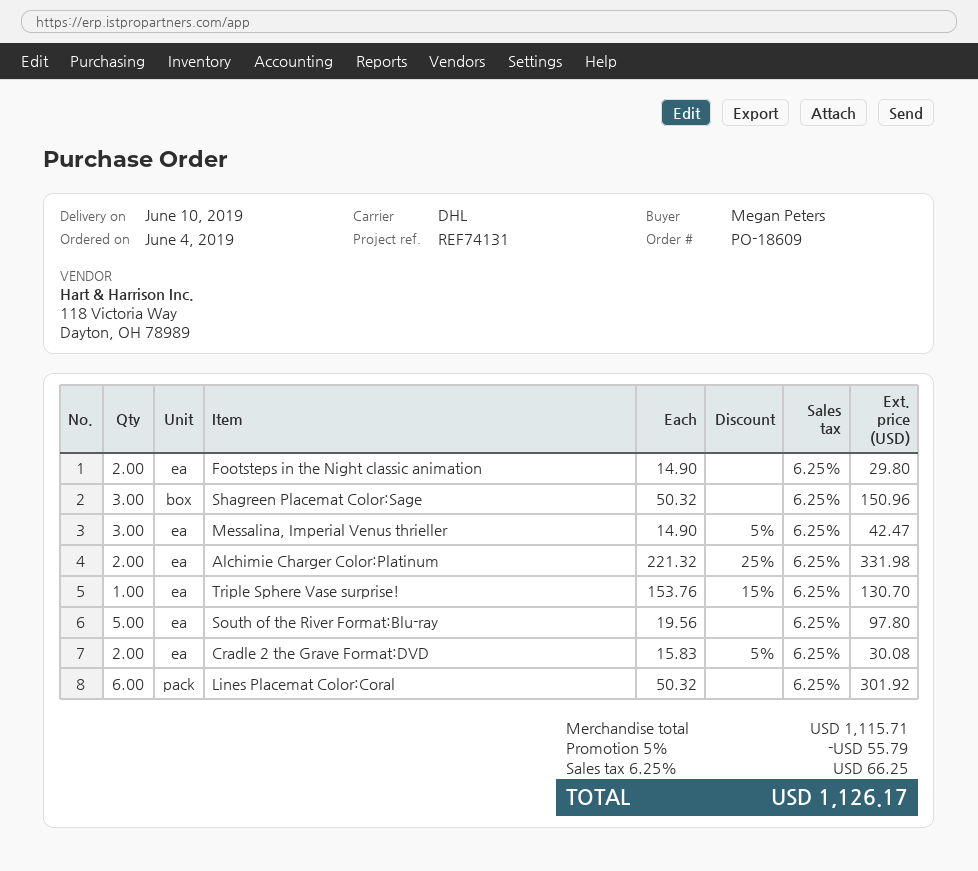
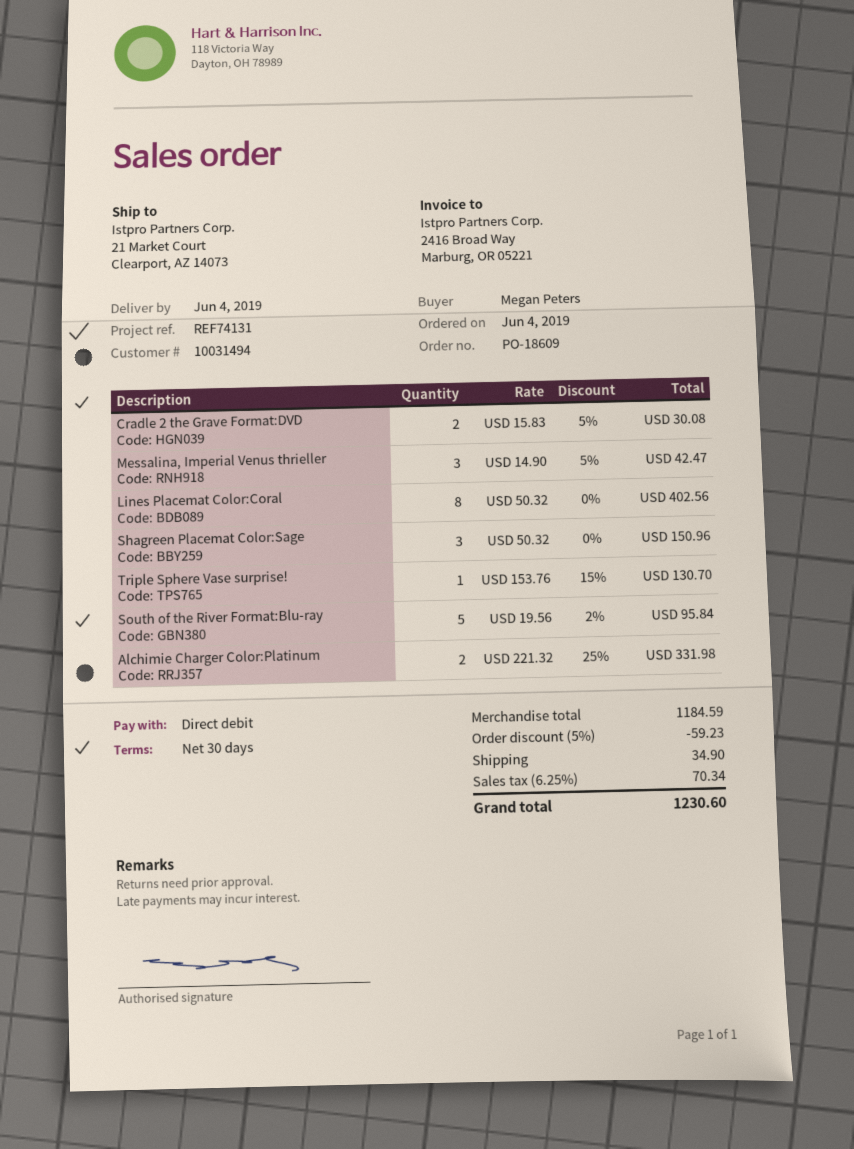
delivery date: 2019-06-10 -> 2019-06-04
Footsteps in the Night classic animation: 2 x 14.90 = 29.80 -> none
South of the River Format:Blu-ray: 5 x 19.56 = 97.80 -> 5 x 19.56 - 2% = 95.84
Lines Placemat Color:Coral: 6 x 50.32 = 301.92 -> 8 x 50.32 = 402.56
subtotal: 1115.71 -> 1184.59
discount: 5% = 55.79 -> 5% = 59.23
shipping: none -> 34.90
tax: 6.25% = 66.25 -> 6.25% = 70.34
total: 1126.17 -> 1230.60

